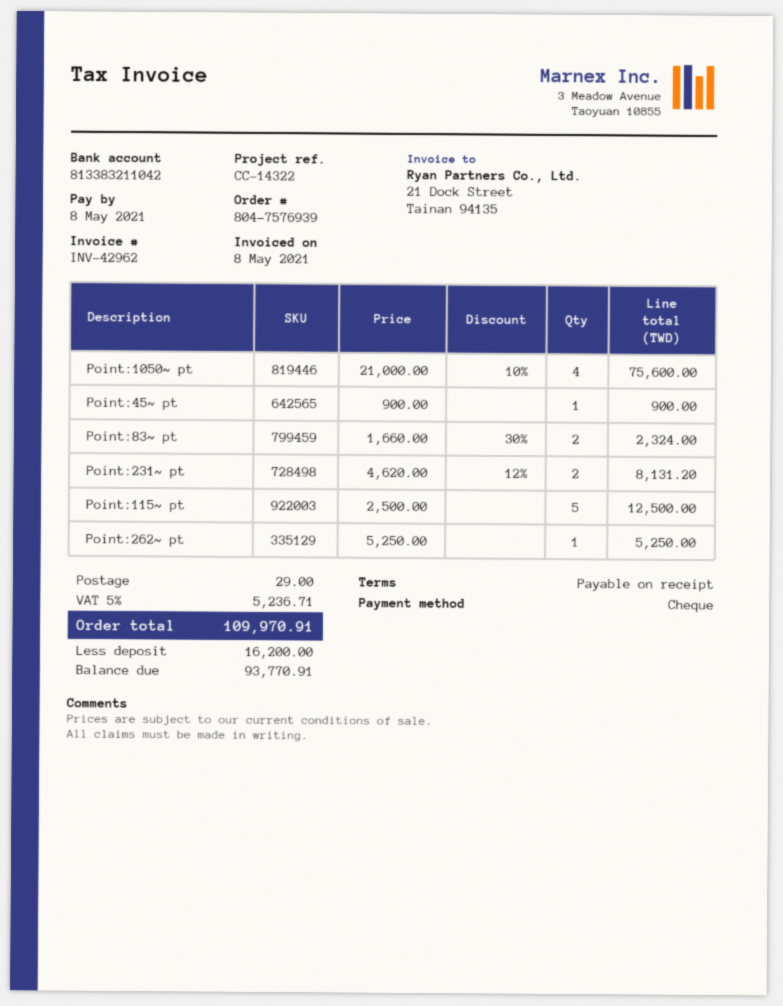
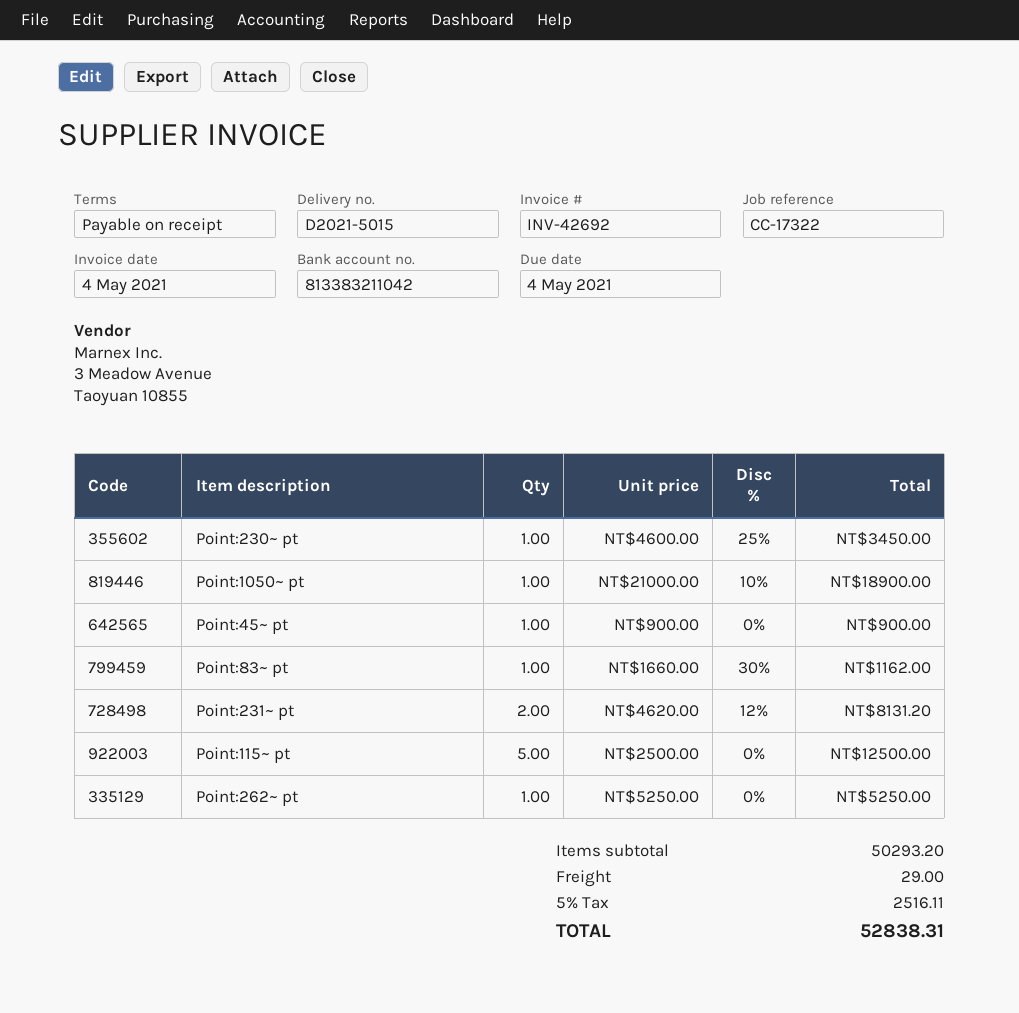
invoice number: INV-42962 -> INV-42692
invoice date: 2021-05-08 -> 2021-05-04
due date: 2021-05-08 -> 2021-05-04
reference: CC-14322 -> CC-17322
Point:1050~ pt: 4 x 21000.00 - 10% = 75600.00 -> 1 x 21000.00 - 10% = 18900.00
Point:83~ pt: 2 x 1660.00 - 30% = 2324.00 -> 1 x 1660.00 - 30% = 1162.00
Point:230~ pt: none -> 1 x 4600.00 - 25% = 3450.00
tax: 5% = 5236.71 -> 5% = 2516.11
total: 109970.91 -> 52838.31

